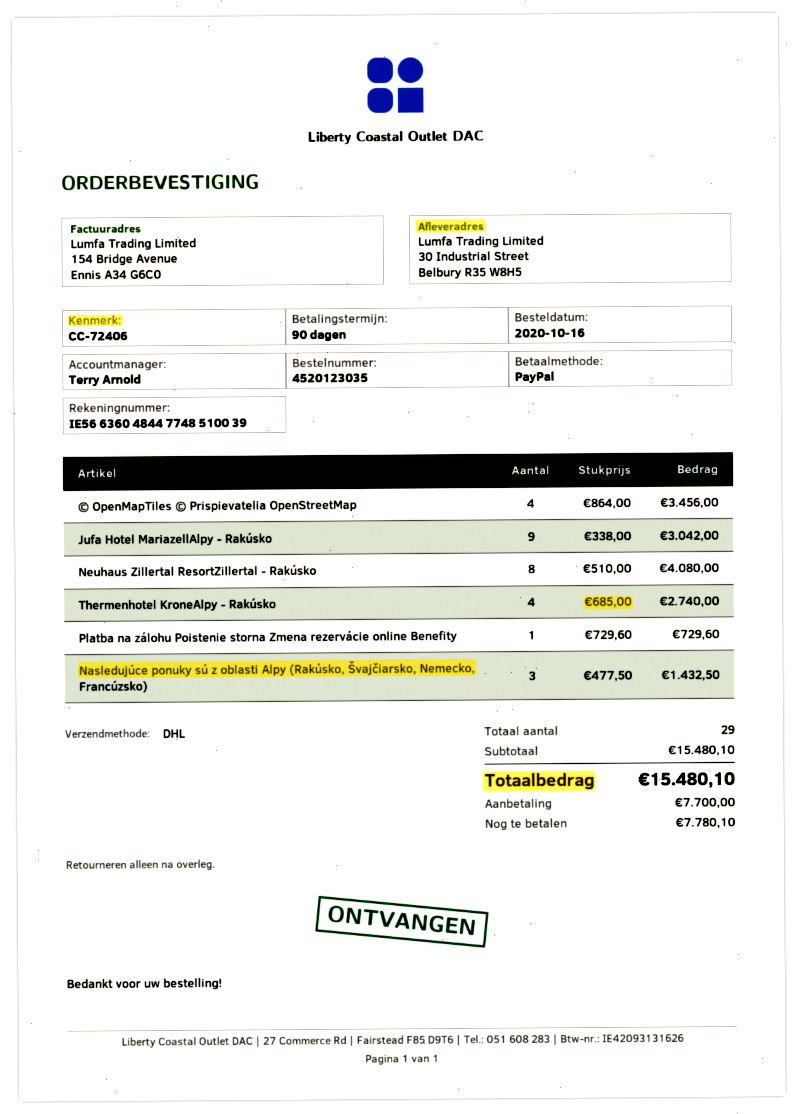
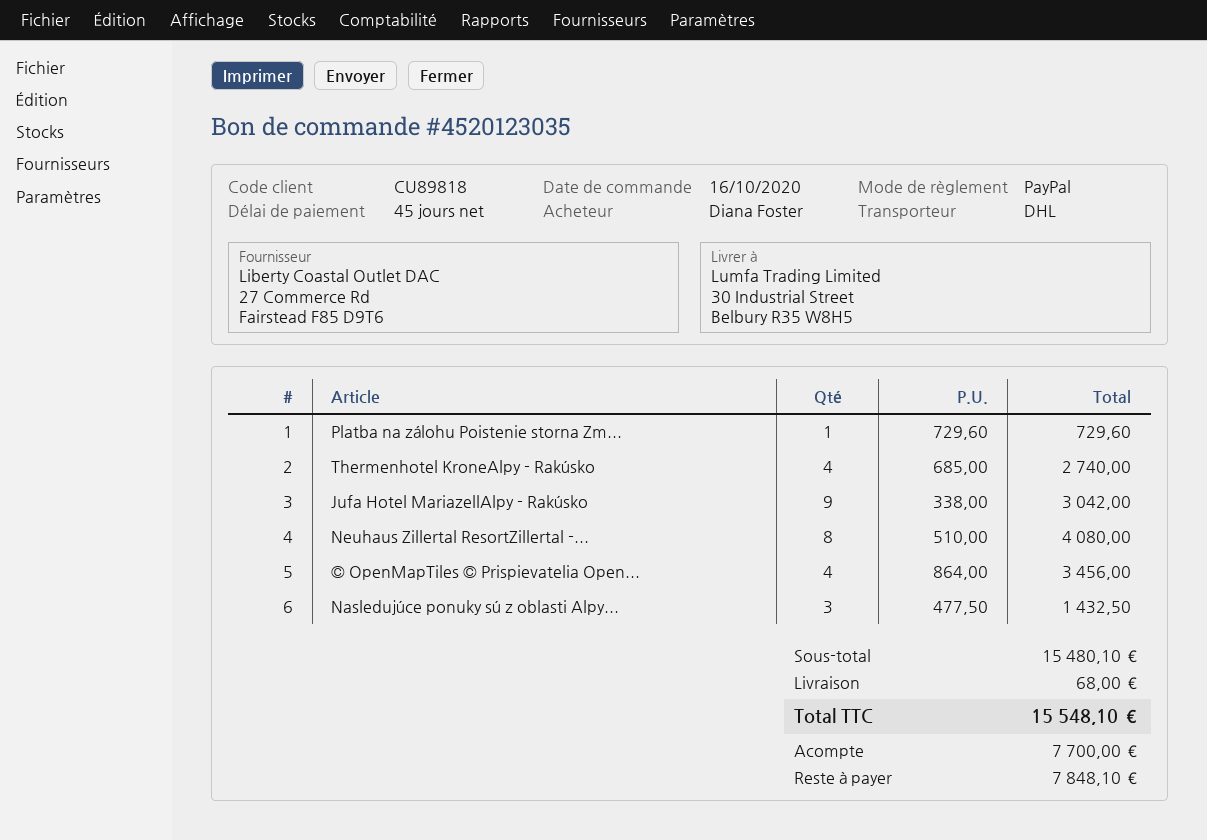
payment terms: 90 days -> 45 days
shipping: none -> 68.00
total: 15480.10 -> 15548.10
balance: 7780.10 -> 7848.10

